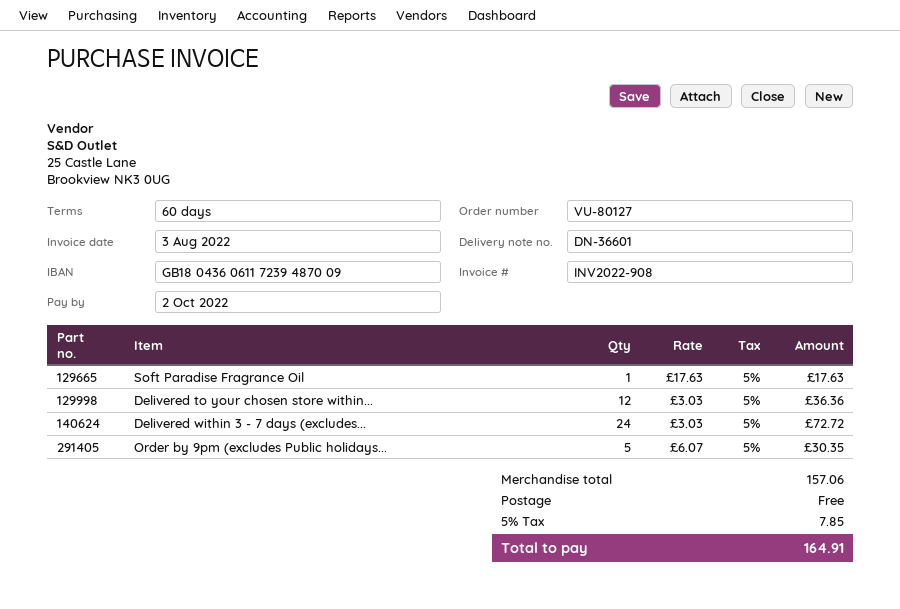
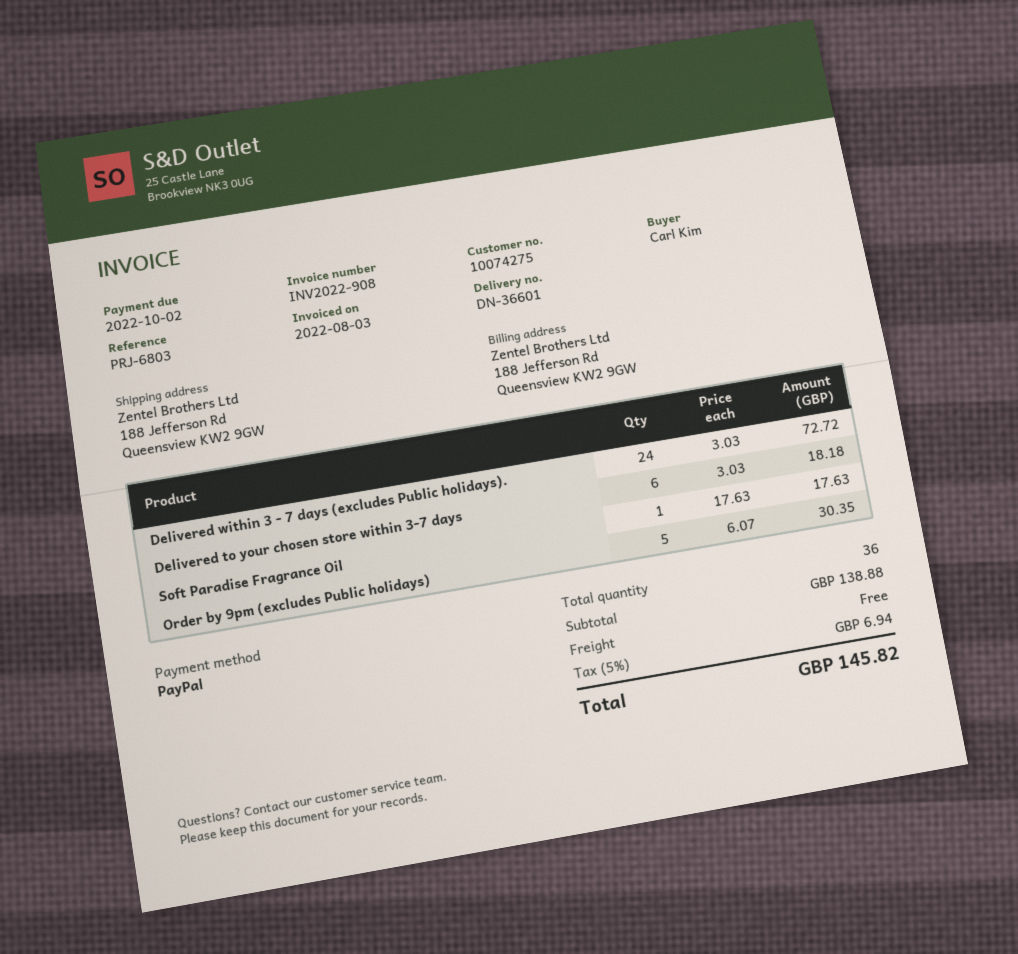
Delivered to your chosen store within...: 12 x 3.03 = 36.36 -> 6 x 3.03 = 18.18
subtotal: 157.06 -> 138.88
tax: 5% = 7.85 -> 5% = 6.94
total: 164.91 -> 145.82

